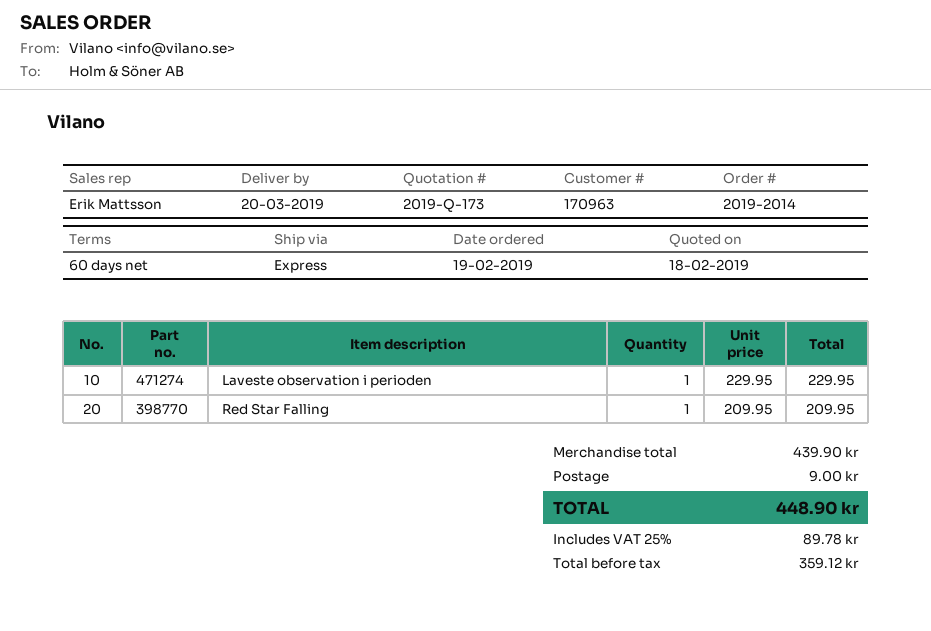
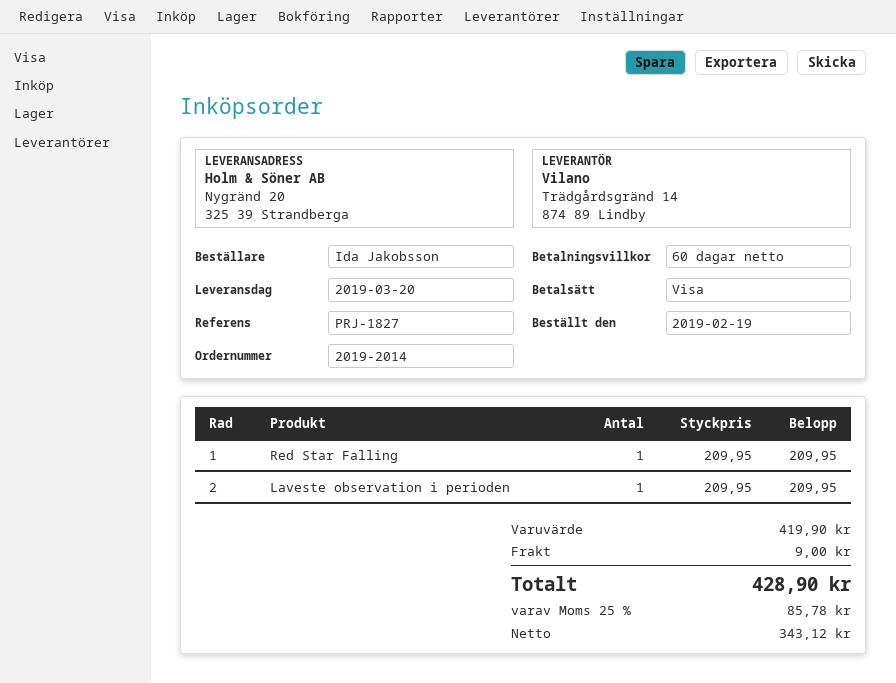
Laveste observation i perioden: 1 x 229.95 = 229.95 -> 1 x 209.95 = 209.95
subtotal: 439.90 -> 419.90
net: 359.12 -> 343.12
tax: 25% = 89.78 -> 25% = 85.78
total: 448.90 -> 428.90

